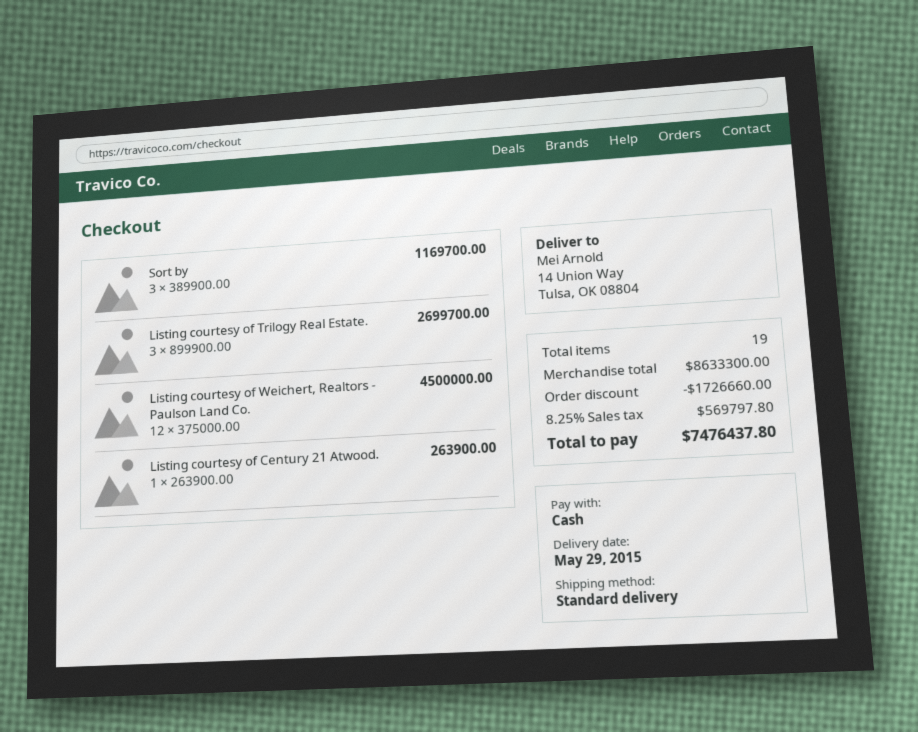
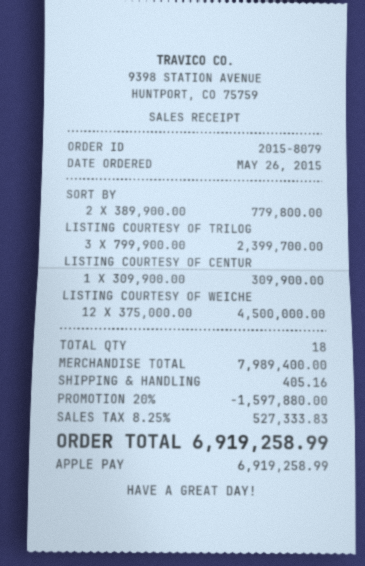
payment method: cash -> Apple Pay
Sort by: 3 x 389900.00 = 1169700.00 -> 2 x 389900.00 = 779800.00
Listing courtesy of Trilogy Real Estate.: 3 x 899900.00 = 2699700.00 -> 3 x 799900.00 = 2399700.00
Listing courtesy of Century 21 Atwood.: 1 x 263900.00 = 263900.00 -> 1 x 309900.00 = 309900.00
total quantity: 19 -> 18
subtotal: 8633300.00 -> 7989400.00
discount: 1726660.00 -> 1597880.00
shipping: none -> 405.16
tax: 8.25% = 569797.80 -> 8.25% = 527333.83
total: 7476437.80 -> 6919258.99

